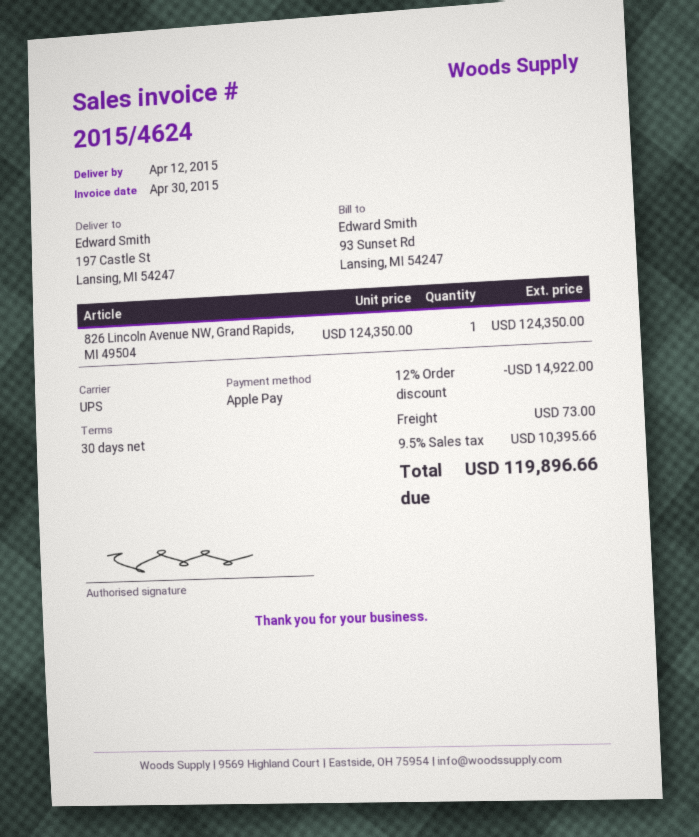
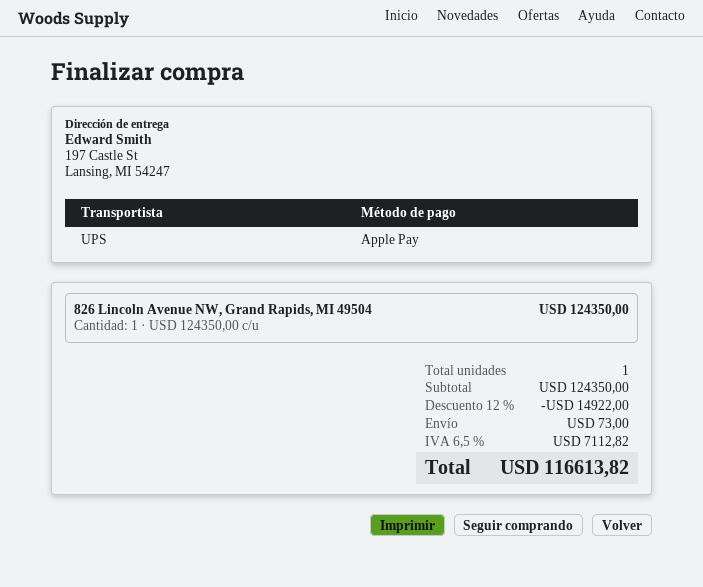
tax: 9.5% = 10395.66 -> 6.5% = 7112.82
total: 119896.66 -> 116613.82

